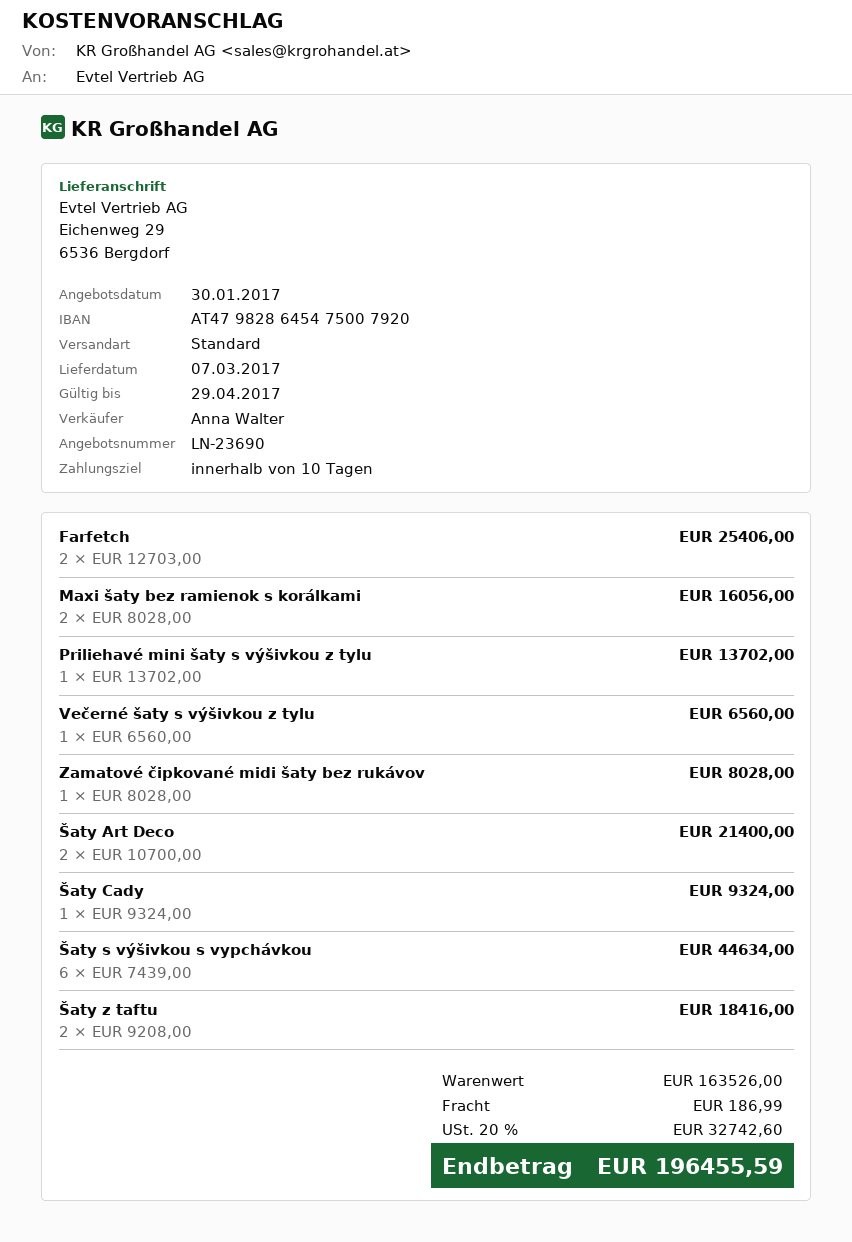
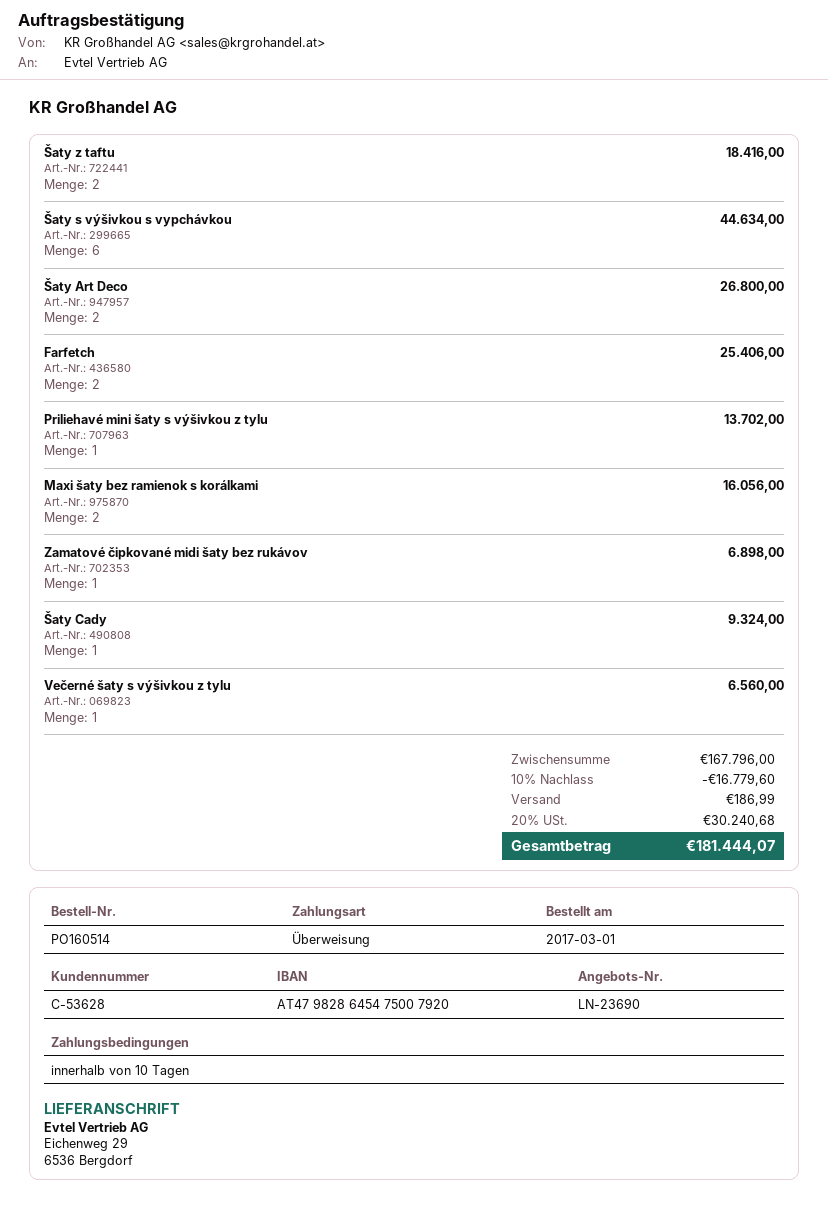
Zamatové čipkované midi šaty bez rukávov: 1 for 8028.00 -> 1 for 6898.00
Šaty Art Deco: 2 for 21400.00 -> 2 for 26800.00
subtotal: 163526.00 -> 167796.00
discount: none -> 10% = 16779.60
tax: 20% = 32742.60 -> 20% = 30240.68
total: 196455.59 -> 181444.07

